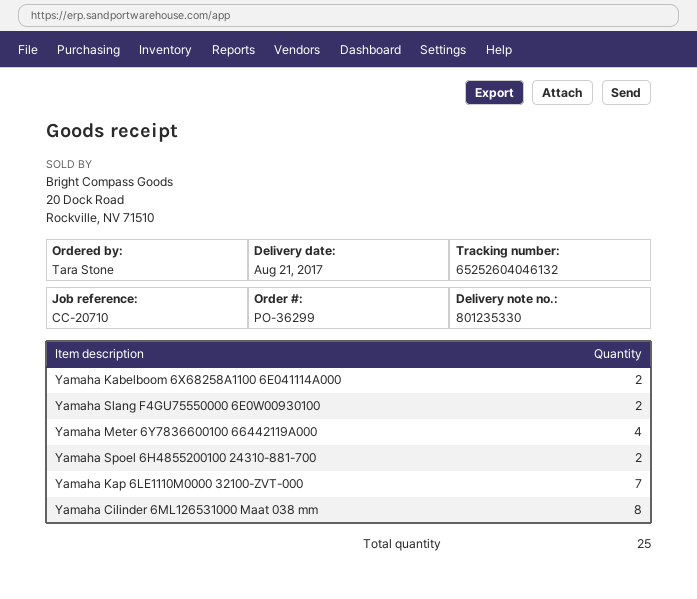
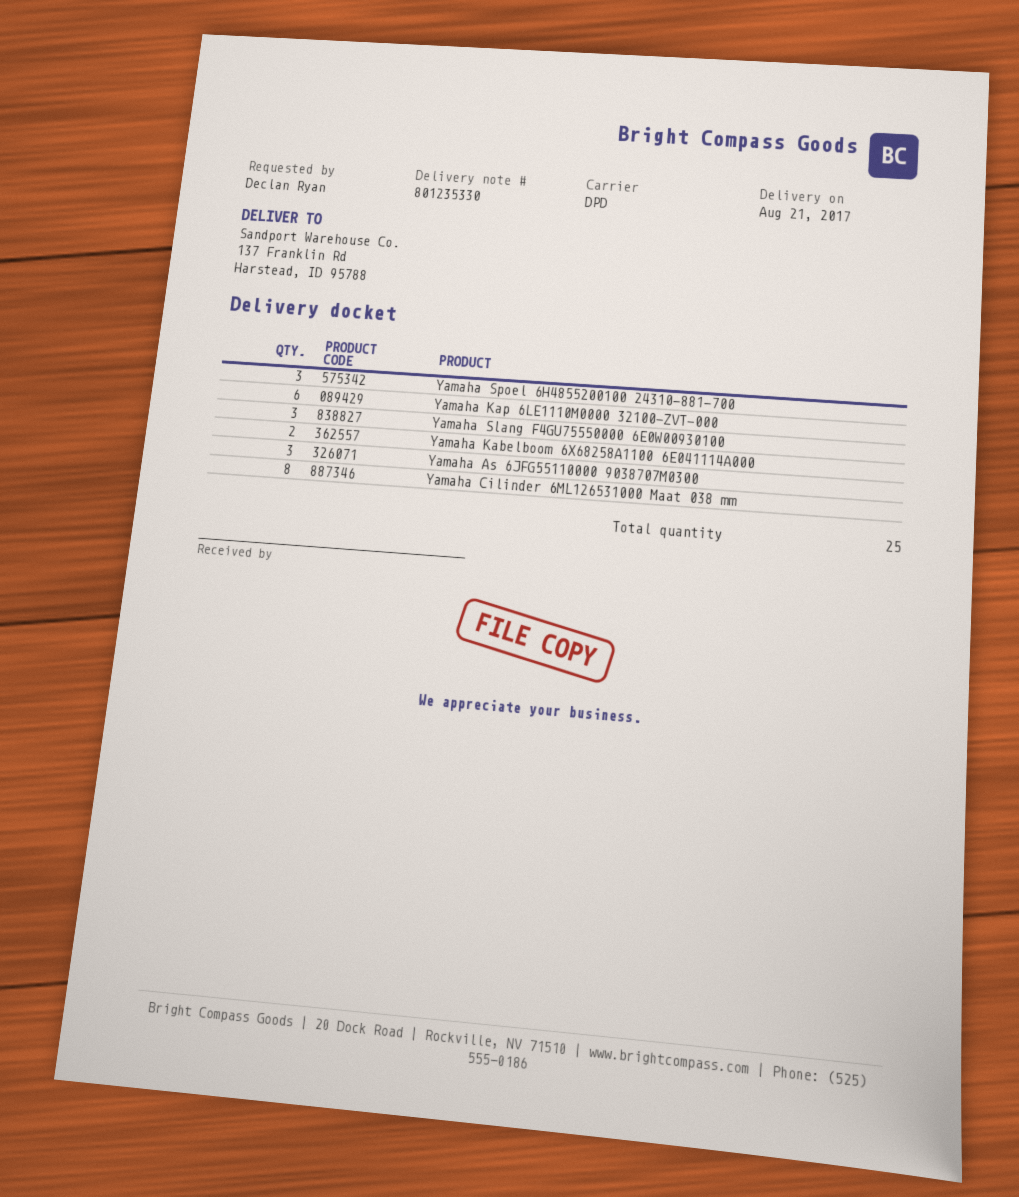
ordered by: Tara Stone -> Declan Ryan
Yamaha Slang F4GU75550000 6E0W00930100: 2 -> 3
Yamaha Meter 6Y7836600100 66442119A000: 4 -> none
Yamaha Spoel 6H4855200100 24310-881-700: 2 -> 3
Yamaha Kap 6LE1110M0000 32100-ZVT-000: 7 -> 6
Yamaha As 6JFG55110000 9038707M0300: none -> 3

